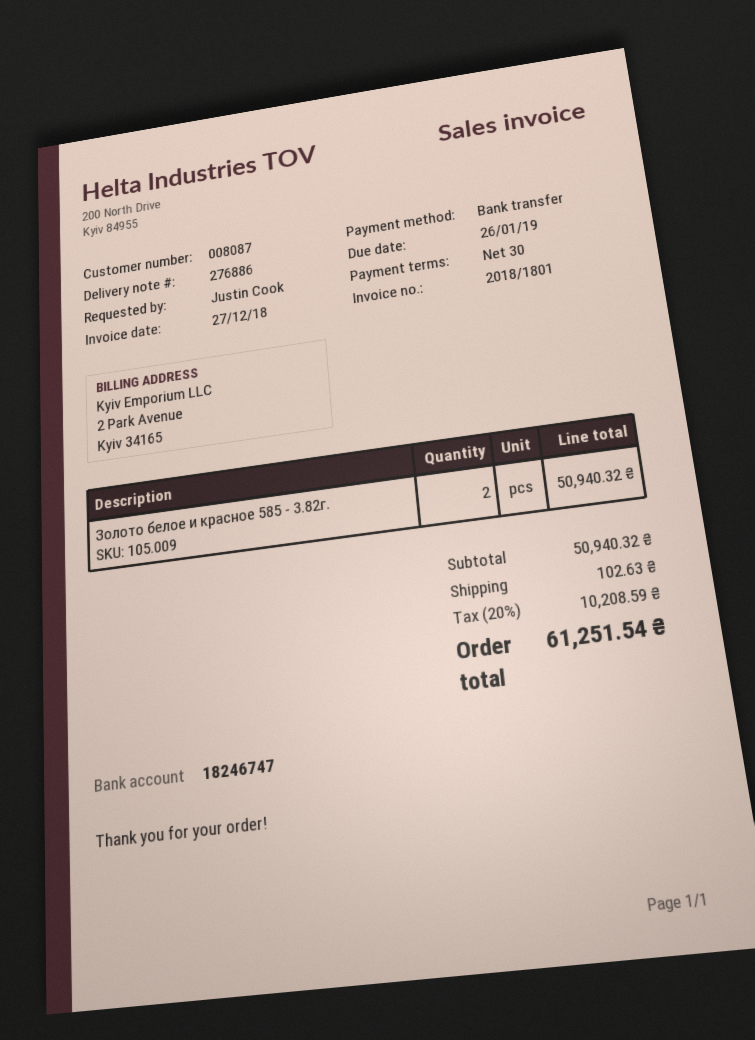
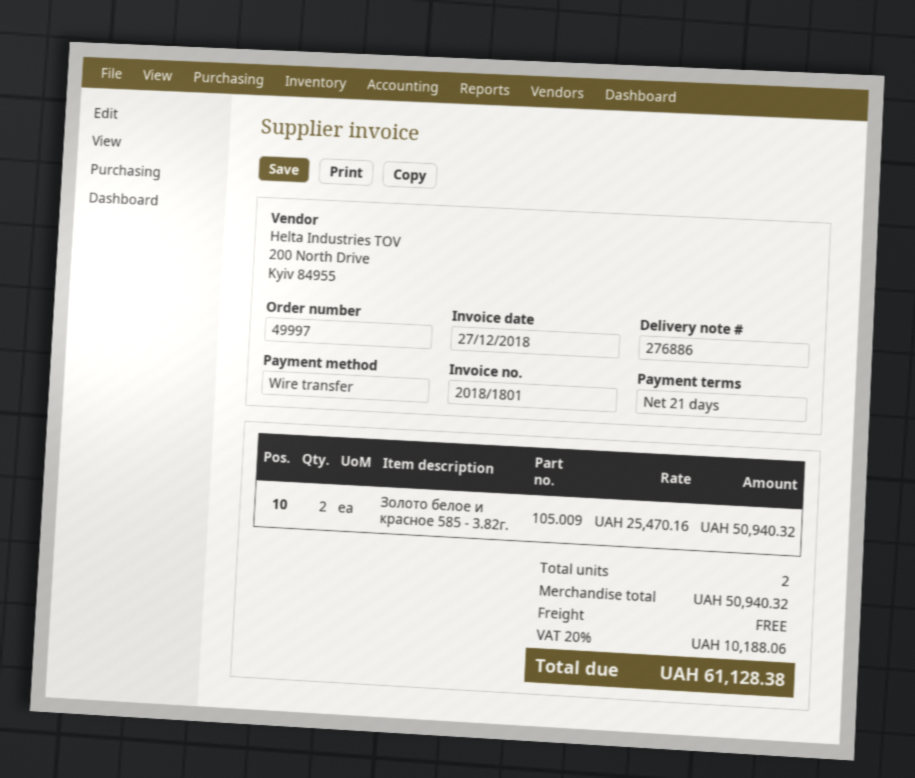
payment terms: 30 days -> 21 days
shipping: 102.63 -> 0.00
tax: 20% = 10208.59 -> 20% = 10188.06
total: 61251.54 -> 61128.38

